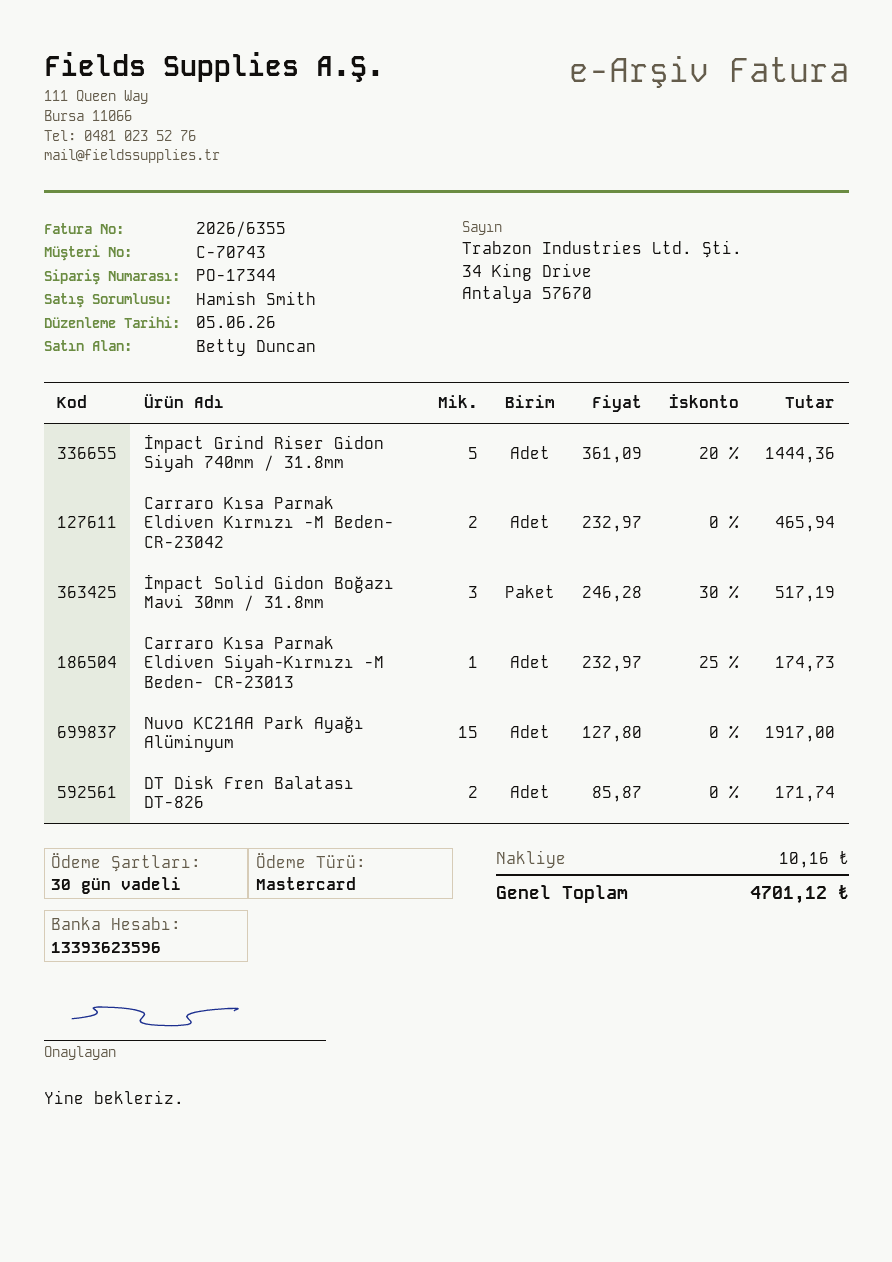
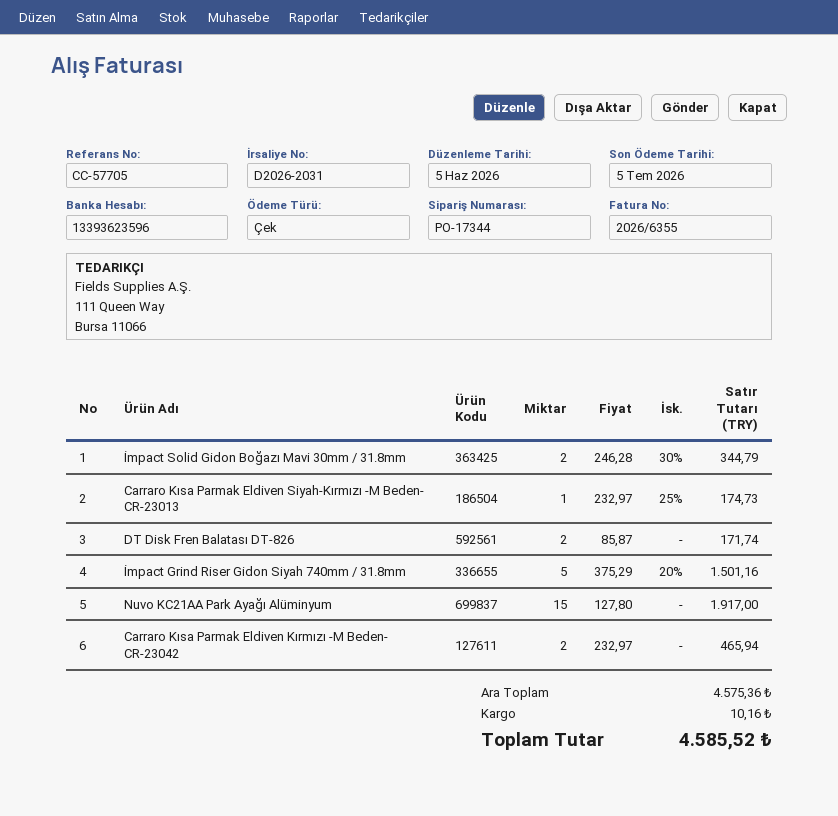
payment method: Mastercard -> cheque
İmpact Grind Riser Gidon Siyah 740mm / 31.8mm: 5 x 361.09 - 20% = 1444.36 -> 5 x 375.29 - 20% = 1501.16
İmpact Solid Gidon Boğazı Mavi 30mm / 31.8mm: 3 x 246.28 - 30% = 517.19 -> 2 x 246.28 - 30% = 344.79
total: 4701.12 -> 4585.52

